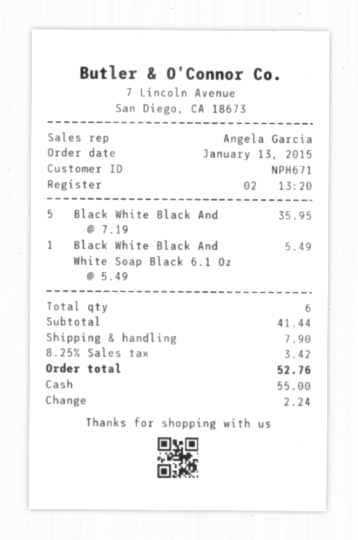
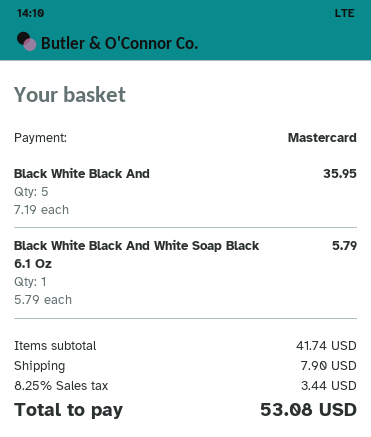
payment method: cash -> Mastercard
Black White Black And White Soap Black 6.1 Oz: 1 x 5.49 = 5.49 -> 1 x 5.79 = 5.79
subtotal: 41.44 -> 41.74
tax: 8.25% = 3.42 -> 8.25% = 3.44
total: 52.76 -> 53.08

